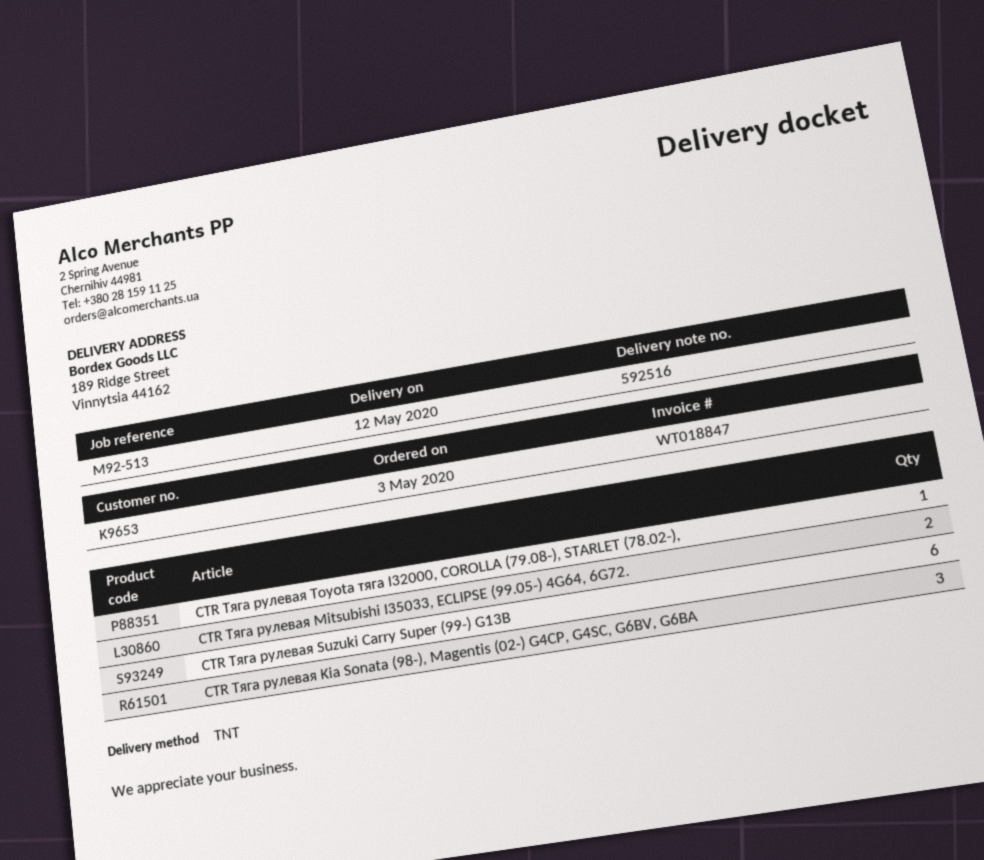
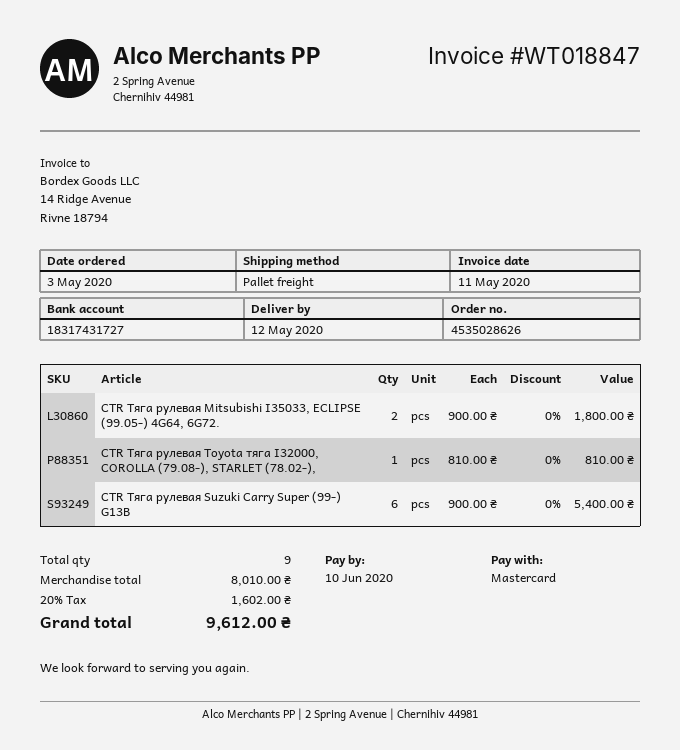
shipping method: TNT -> pallet freight
CTR Тяга рулевая Kia Sonata (98-), Magentis (02-) G4CP, G4SC, G6BV, G6BA: 3 -> none

